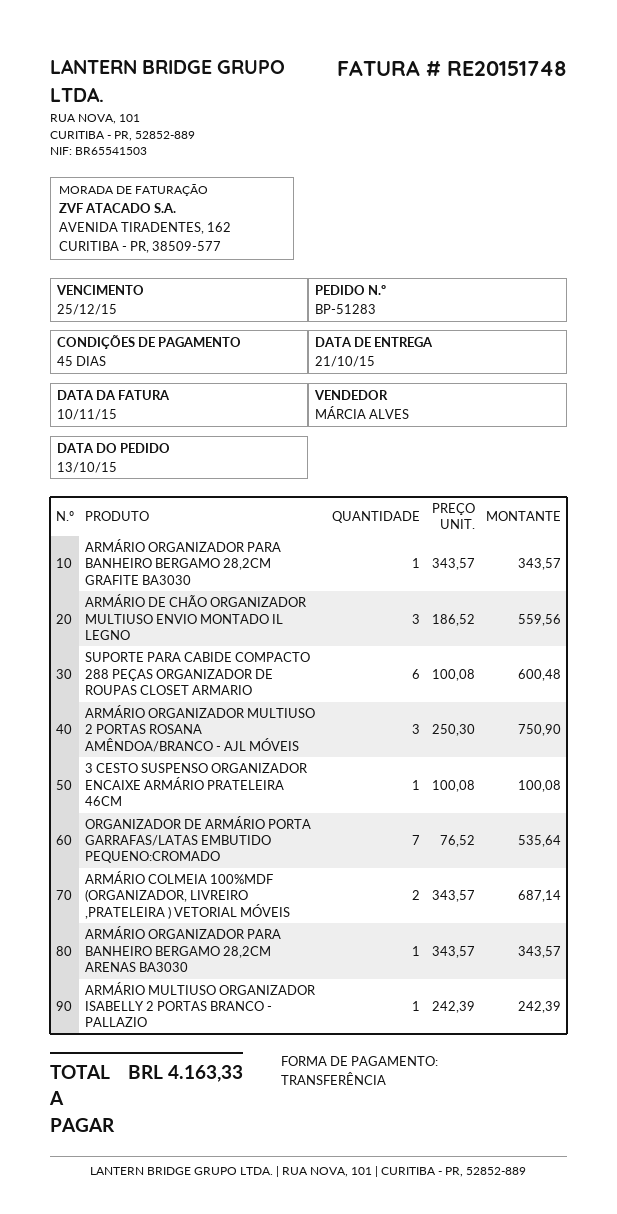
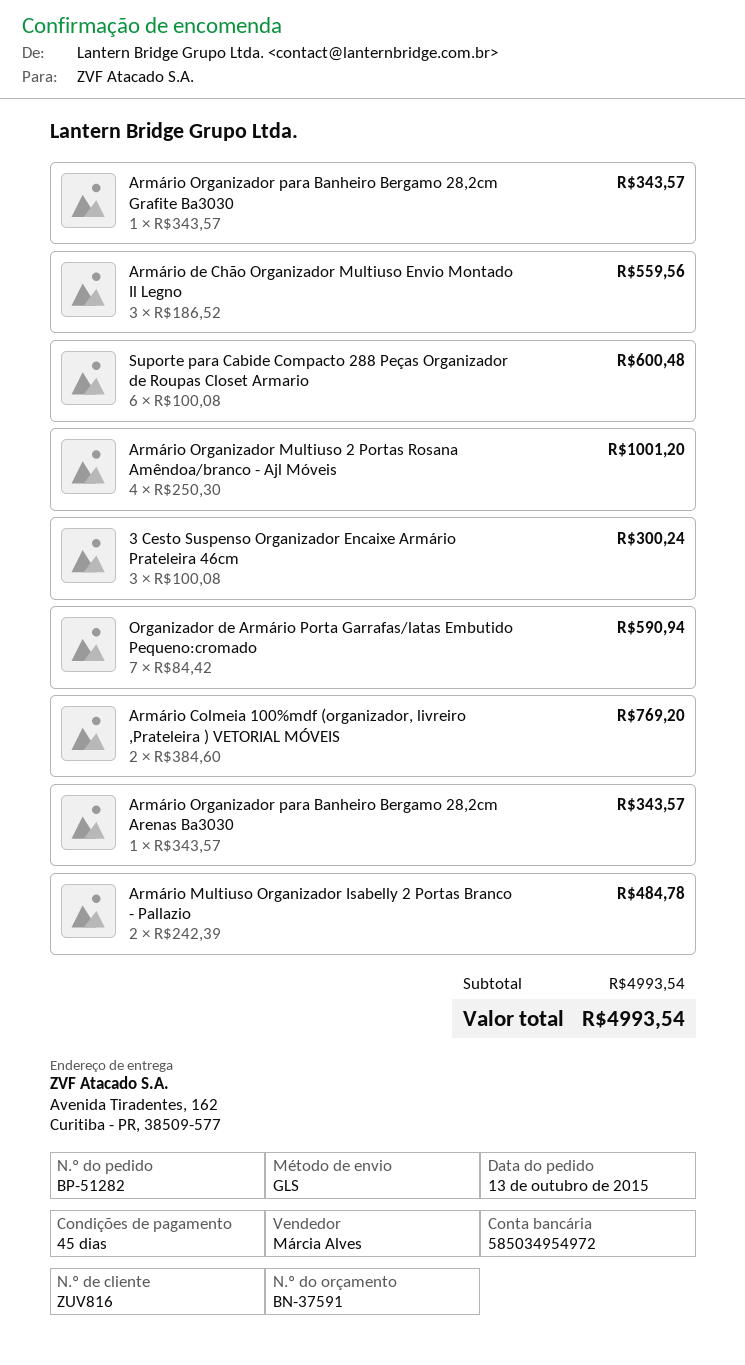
order number: BP-51283 -> BP-51282
ARMÁRIO ORGANIZADOR MULTIUSO 2 PORTAS ROSANA AMÊNDOA/BRANCO - AJL MÓVEIS: 3 x 250.30 = 750.90 -> 4 x 250.30 = 1001.20
3 CESTO SUSPENSO ORGANIZADOR ENCAIXE ARMÁRIO PRATELEIRA 46CM: 1 x 100.08 = 100.08 -> 3 x 100.08 = 300.24
ORGANIZADOR DE ARMÁRIO PORTA GARRAFAS/LATAS EMBUTIDO PEQUENO:CROMADO: 7 x 76.52 = 535.64 -> 7 x 84.42 = 590.94
ARMÁRIO COLMEIA 100%MDF (ORGANIZADOR, LIVREIRO ,PRATELEIRA ) VETORIAL MÓVEIS: 2 x 343.57 = 687.14 -> 2 x 384.60 = 769.20
ARMÁRIO MULTIUSO ORGANIZADOR ISABELLY 2 PORTAS BRANCO - PALLAZIO: 1 x 242.39 = 242.39 -> 2 x 242.39 = 484.78
total: 4163.33 -> 4993.54

